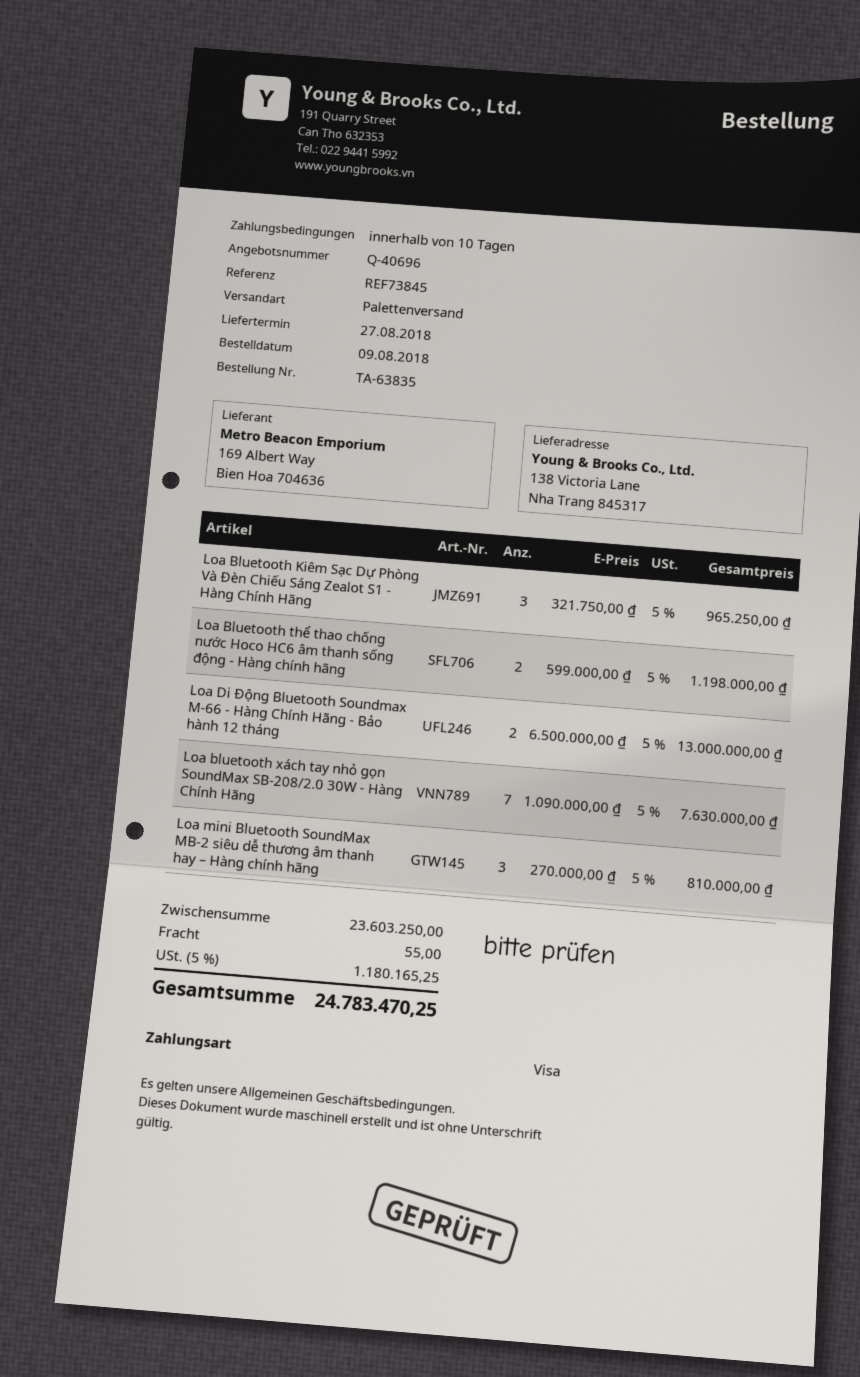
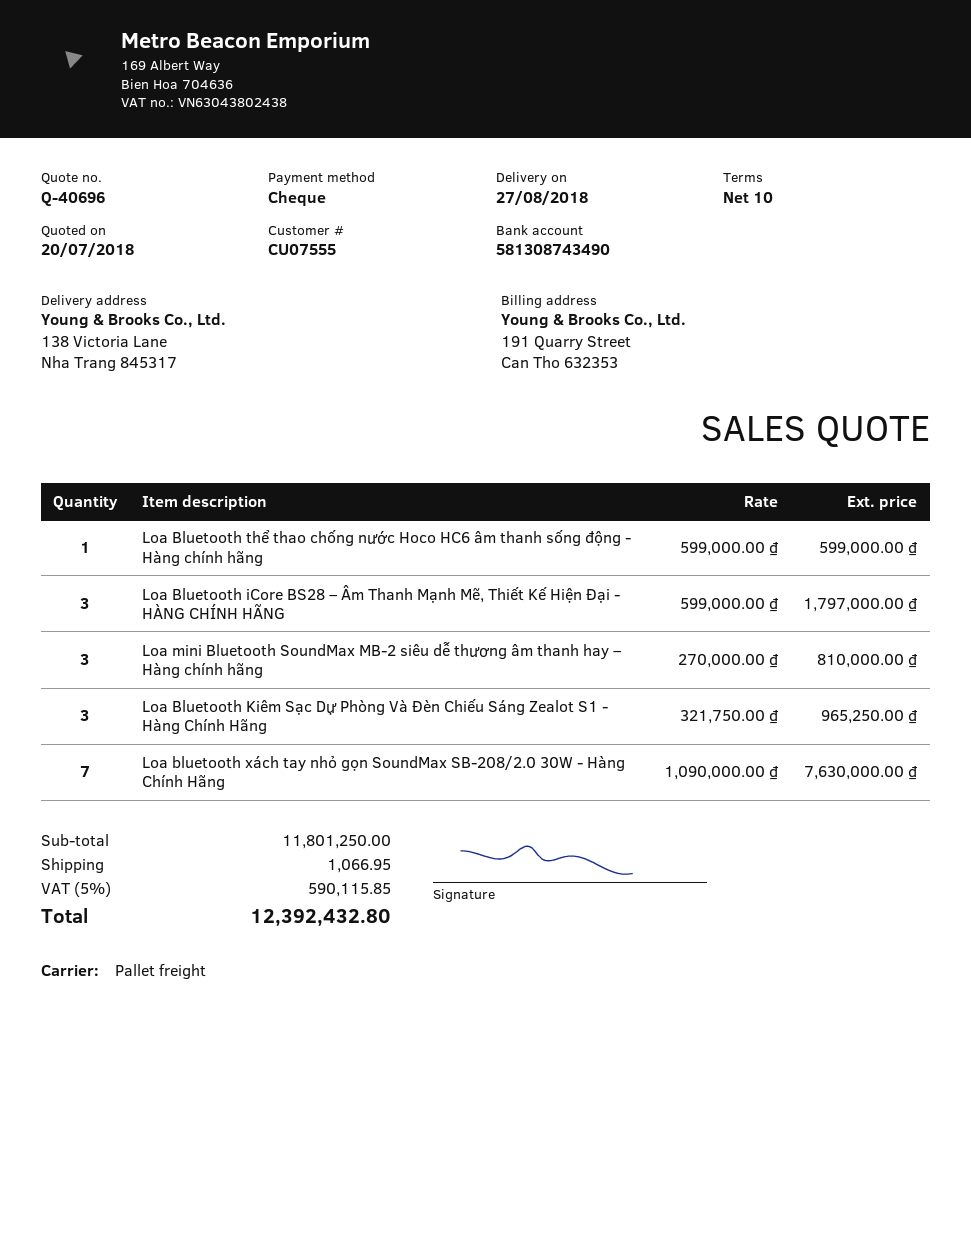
payment method: Visa -> cheque
Loa Bluetooth thể thao chống nước Hoco HC6 âm thanh sống động - Hàng chính hãng: 2 x 599000.00 = 1198000.00 -> 1 x 599000.00 = 599000.00
Loa Di Động Bluetooth Soundmax M-66 - Hàng Chính Hãng - Bảo hành 12 tháng: 2 x 6500000.00 = 13000000.00 -> none
Loa Bluetooth iCore BS28 – Âm Thanh Mạnh Mẽ, Thiết Kế Hiện Đại - HÀNG CHÍNH HÃNG: none -> 3 x 599000.00 = 1797000.00
subtotal: 23603250.00 -> 11801250.00
shipping: 55.00 -> 1066.95
tax: 5% = 1180165.25 -> 5% = 590115.85
total: 24783470.25 -> 12392432.80

